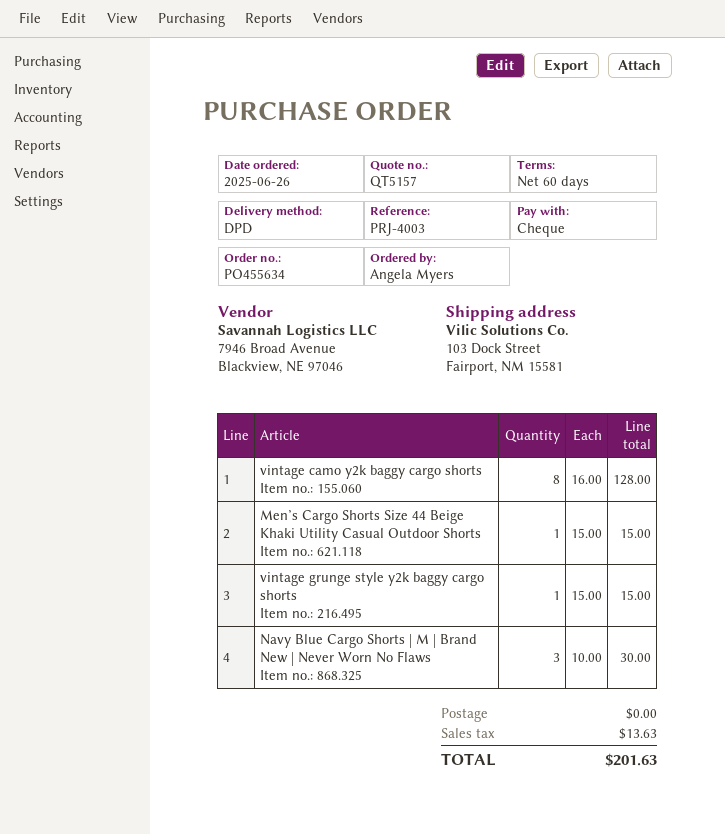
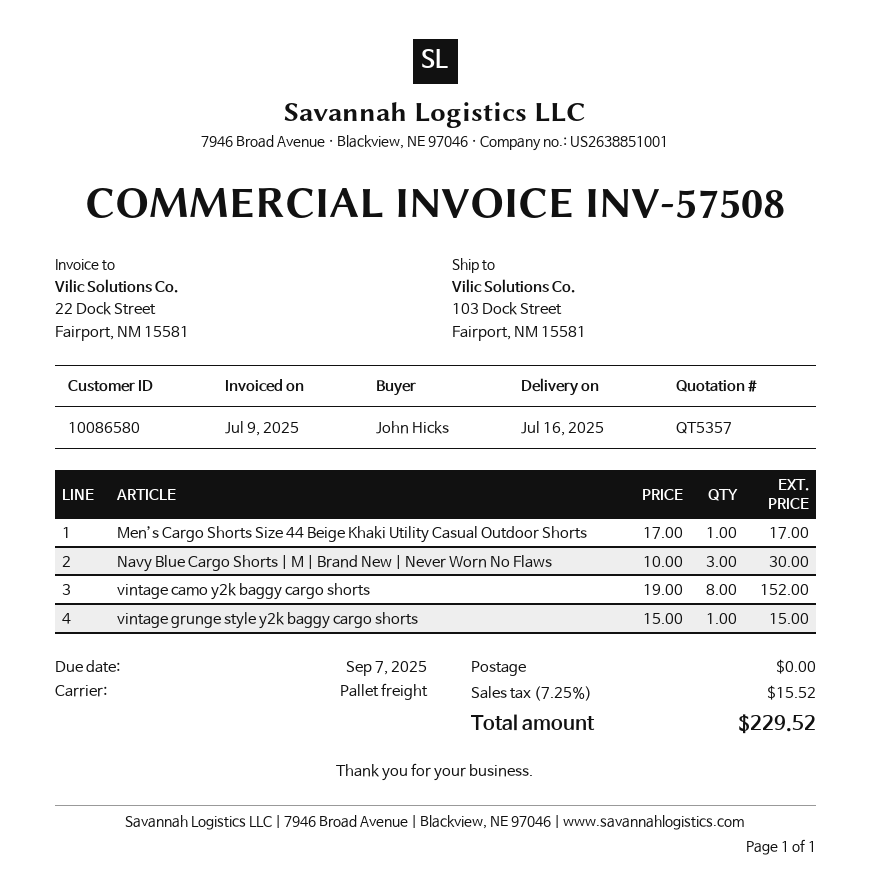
quote number: QT5157 -> QT5357
ordered by: Angela Myers -> John Hicks
shipping method: DPD -> pallet freight
vintage camo y2k baggy cargo shorts: 8 x 16.00 = 128.00 -> 8 x 19.00 = 152.00
Men’s Cargo Shorts Size 44 Beige Khaki Utility Casual Outdoor Shorts: 1 x 15.00 = 15.00 -> 1 x 17.00 = 17.00
tax: 13.63 -> 15.52
total: 201.63 -> 229.52

